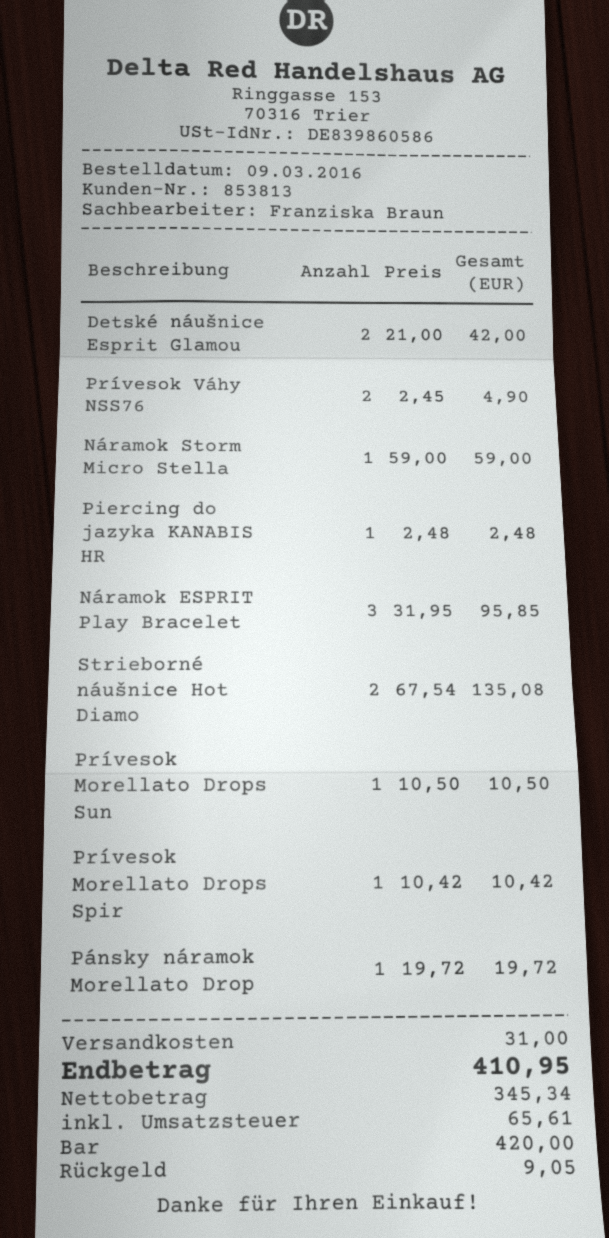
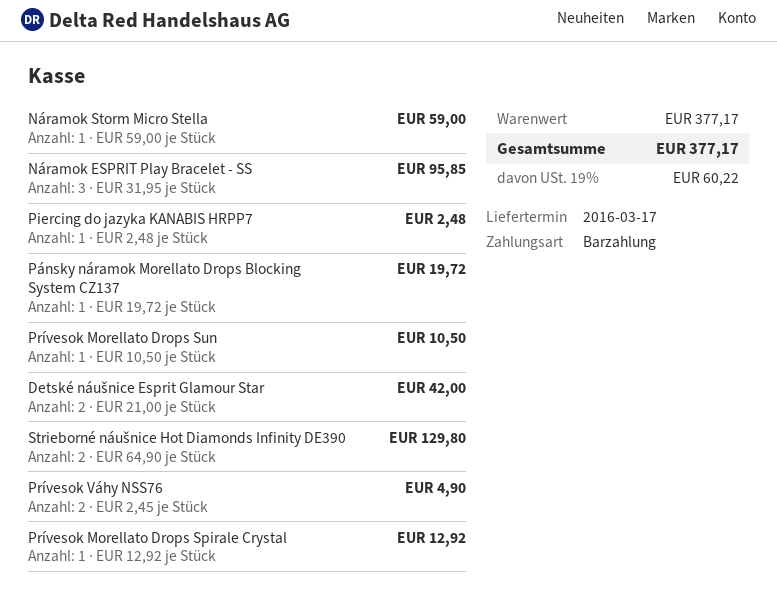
Strieborné náušnice Hot Diamo: 2 x 67.54 = 135.08 -> 2 x 64.90 = 129.80
Prívesok Morellato Drops Spir: 1 x 10.42 = 10.42 -> 1 x 12.92 = 12.92
shipping: 31.00 -> none
tax: 65.61 -> 60.22
total: 410.95 -> 377.17

